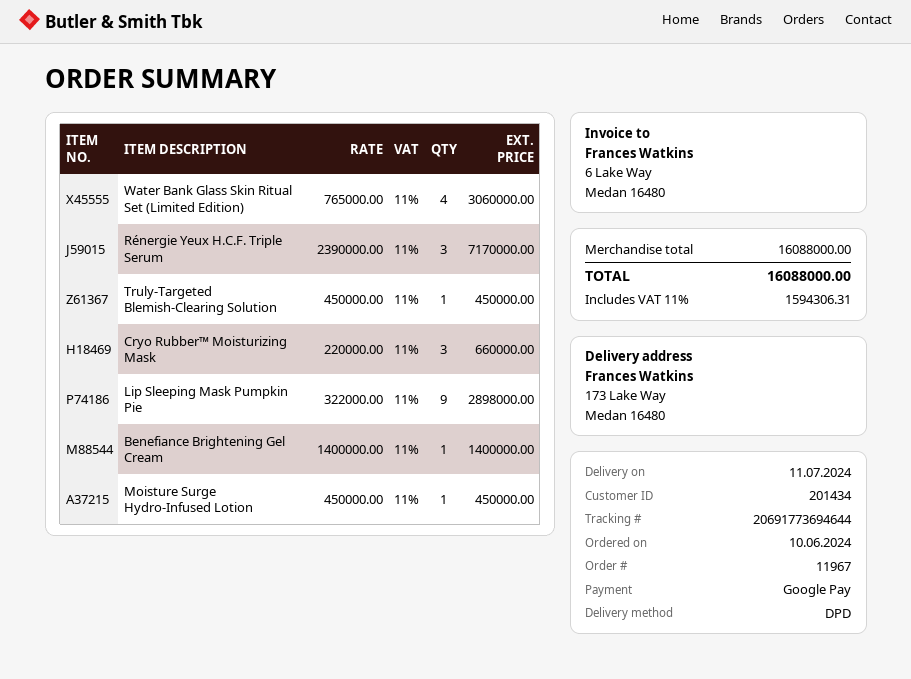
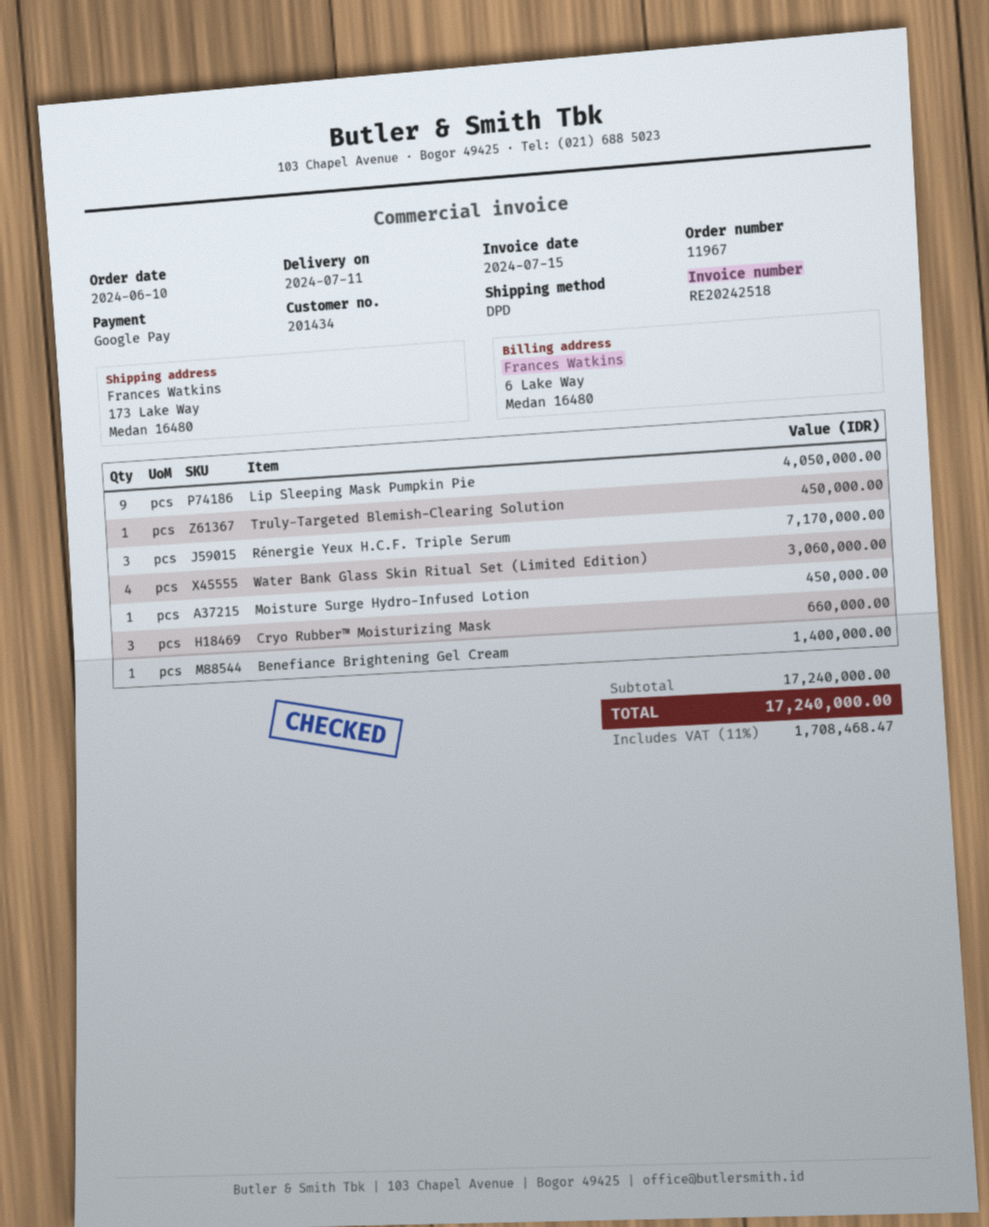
Lip Sleeping Mask Pumpkin Pie: 9 for 2898000.00 -> 9 for 4050000.00
subtotal: 16088000.00 -> 17240000.00
tax: 11% = 1594306.31 -> 11% = 1708468.47
total: 16088000.00 -> 17240000.00

